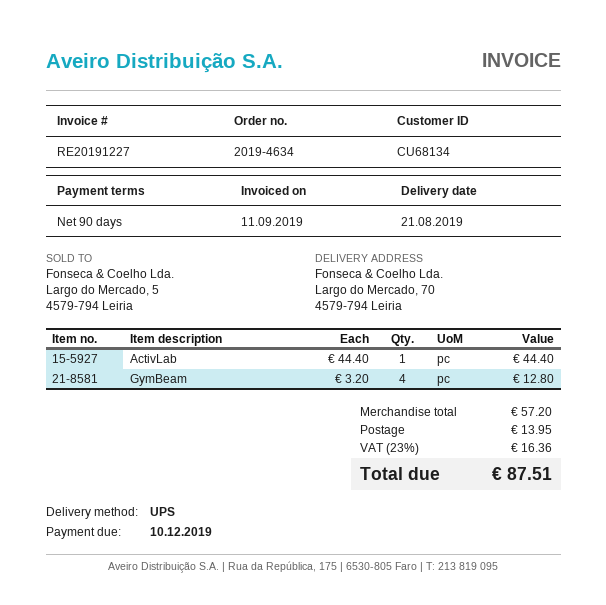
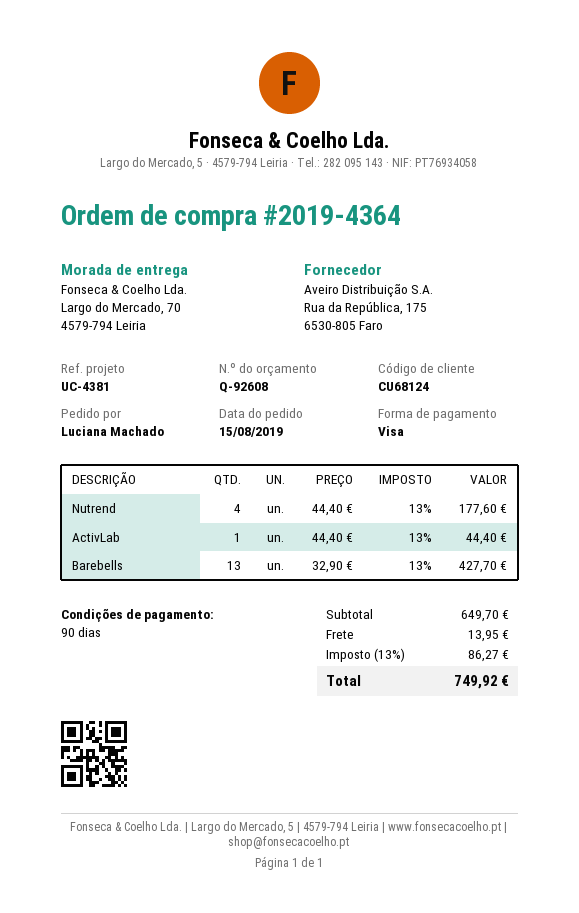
order number: 2019-4634 -> 2019-4364
customer number: CU68134 -> CU68124
GymBeam: 4 x 3.20 = 12.80 -> none
Nutrend: none -> 4 x 44.40 = 177.60
Barebells: none -> 13 x 32.90 = 427.70
subtotal: 57.20 -> 649.70
tax: 23% = 16.36 -> 13% = 86.27
total: 87.51 -> 749.92

